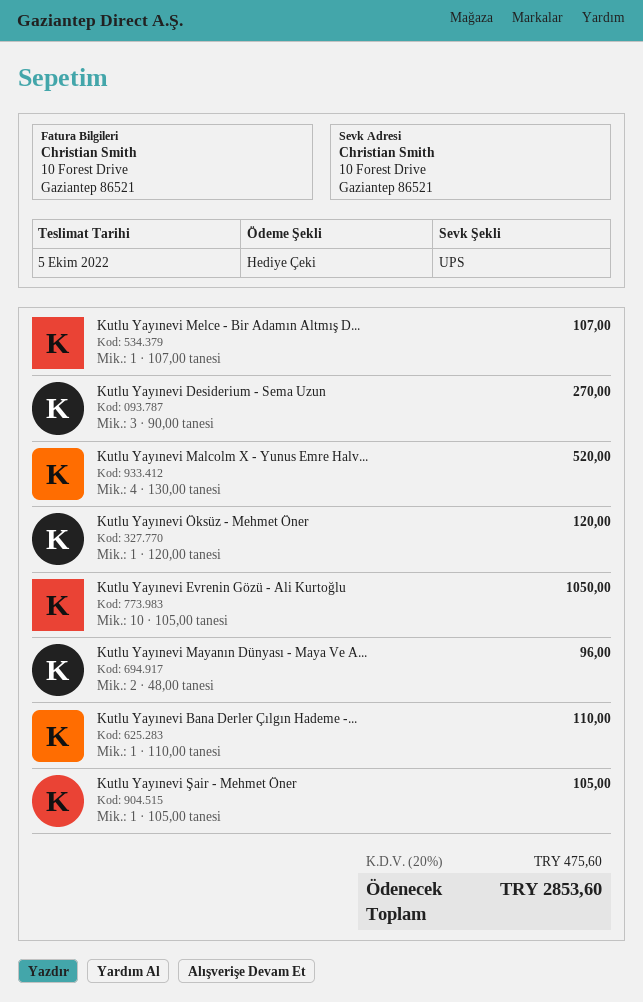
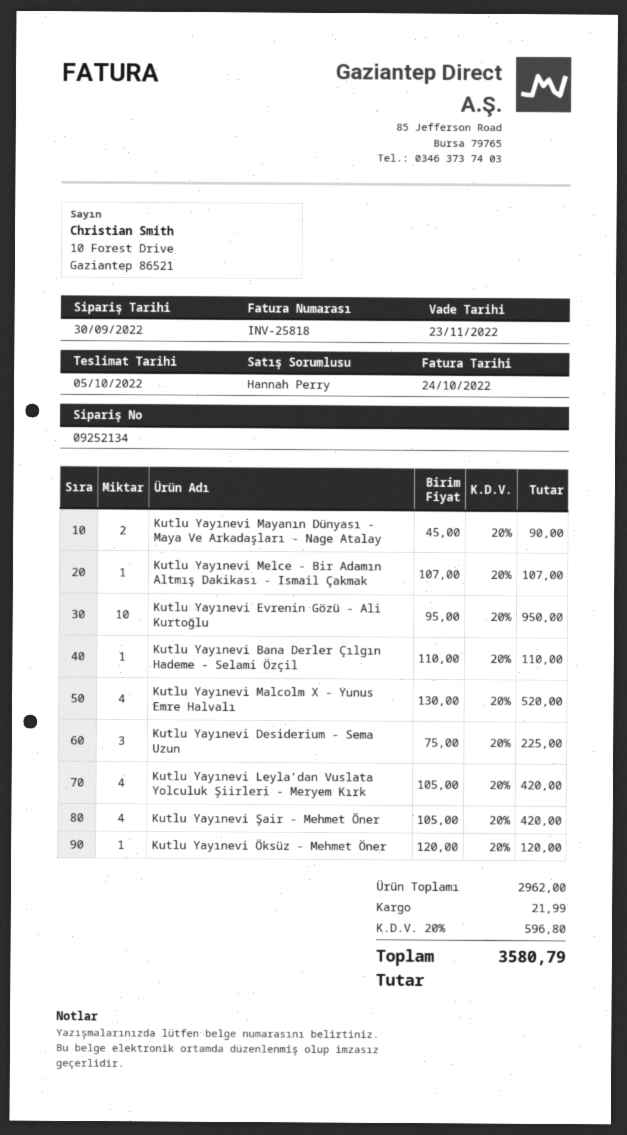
Kutlu Yayınevi Desiderium - Sema Uzun: 3 x 90.00 = 270.00 -> 3 x 75.00 = 225.00
Kutlu Yayınevi Evrenin Gözü - Ali Kurtoğlu: 10 x 105.00 = 1050.00 -> 10 x 95.00 = 950.00
Kutlu Yayınevi Mayanın Dünyası - Maya Ve A...: 2 x 48.00 = 96.00 -> 2 x 45.00 = 90.00
Kutlu Yayınevi Şair - Mehmet Öner: 1 x 105.00 = 105.00 -> 4 x 105.00 = 420.00
Kutlu Yayınevi Leyla’dan Vuslata Yolculuk Şiirleri - Meryem Kırk: none -> 4 x 105.00 = 420.00
shipping: none -> 21.99
tax: 20% = 475.60 -> 20% = 596.80
total: 2853.60 -> 3580.79

